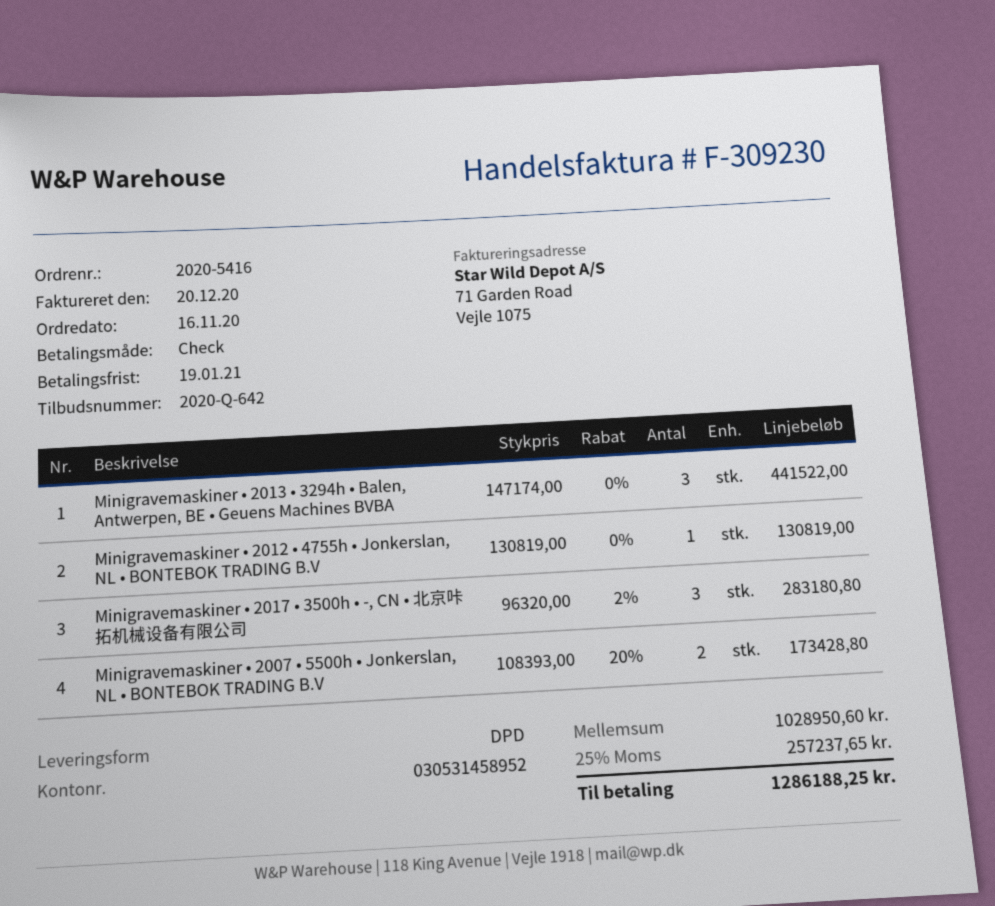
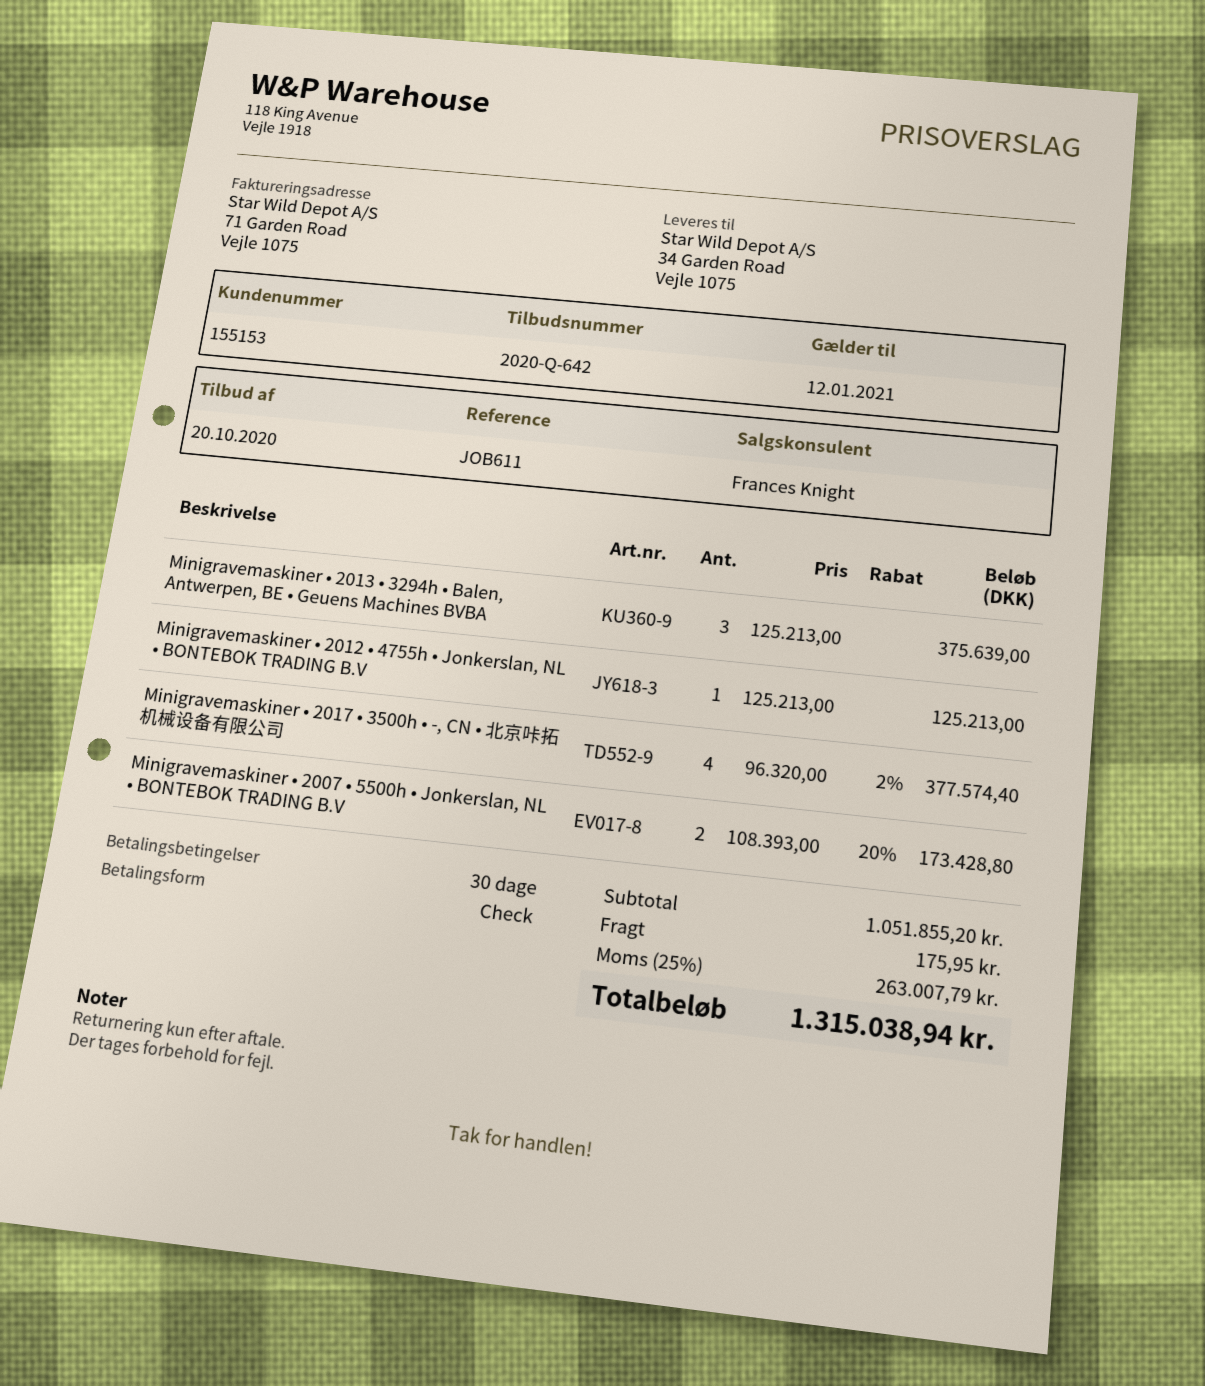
Minigravemaskiner • 2013 • 3294h • Balen, Antwerpen, BE • Geuens Machines BVBA: 3 x 147174.00 = 441522.00 -> 3 x 125213.00 = 375639.00
Minigravemaskiner • 2012 • 4755h • Jonkerslan, NL • BONTEBOK TRADING B.V: 1 x 130819.00 = 130819.00 -> 1 x 125213.00 = 125213.00
Minigravemaskiner • 2017 • 3500h • -, CN • 北京咔拓机械设备有限公司: 3 x 96320.00 - 2% = 283180.80 -> 4 x 96320.00 - 2% = 377574.40
subtotal: 1028950.60 -> 1051855.20
shipping: none -> 175.95
tax: 25% = 257237.65 -> 25% = 263007.79
total: 1286188.25 -> 1315038.94

